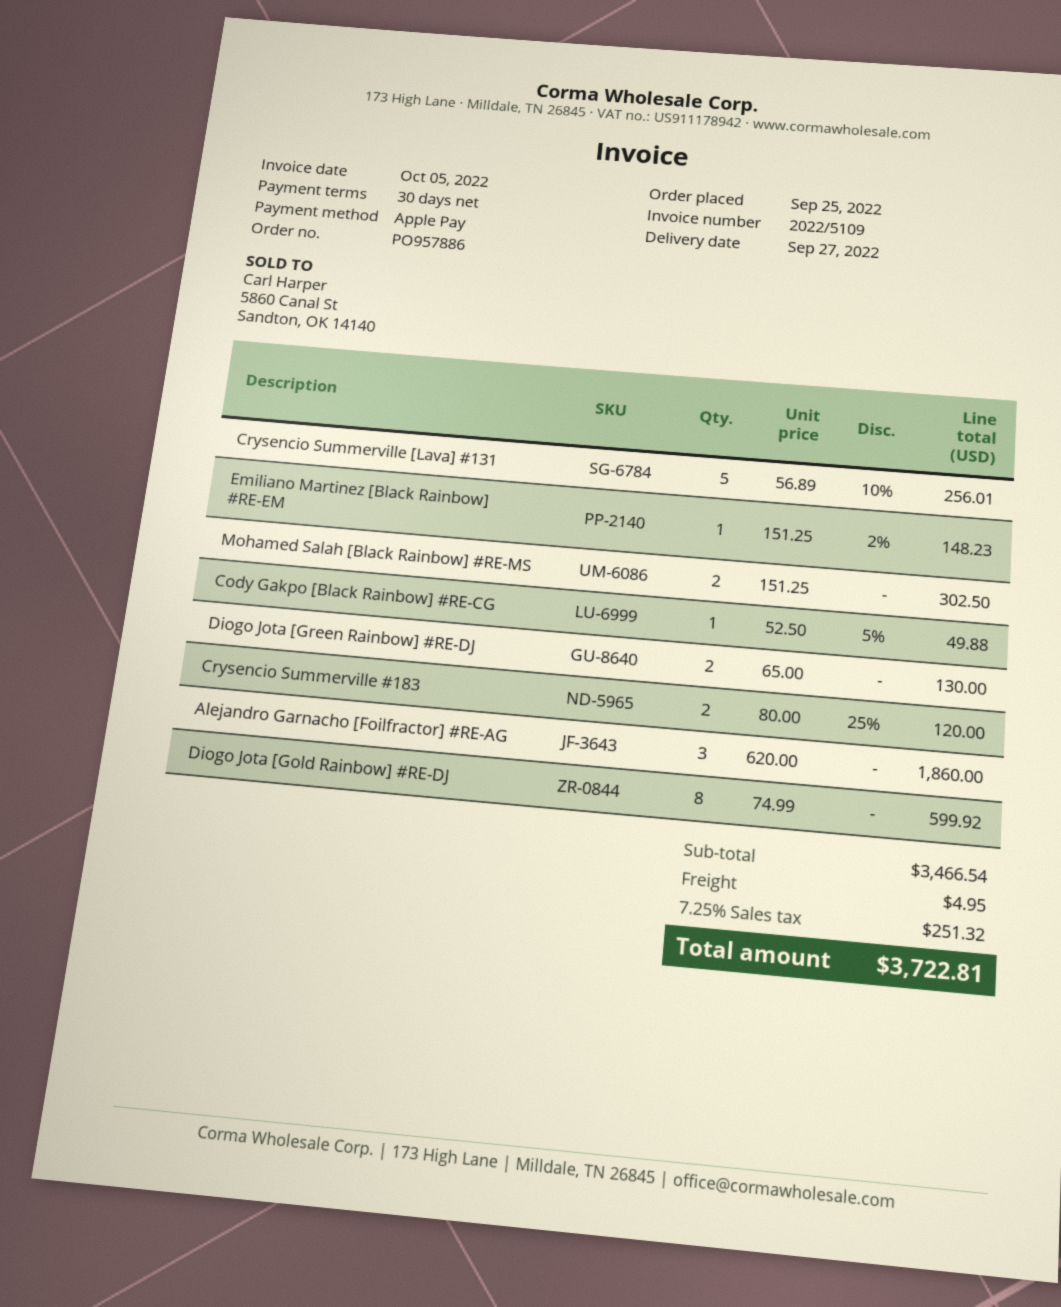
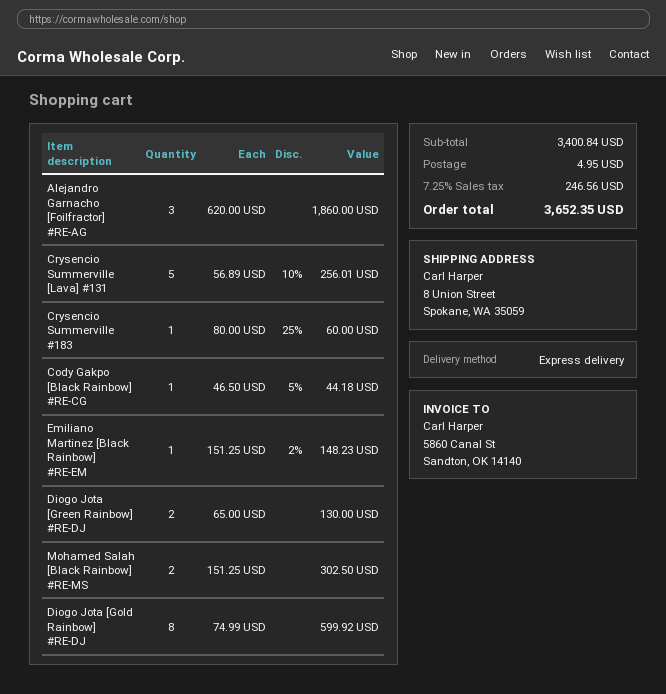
Cody Gakpo [Black Rainbow] #RE-CG: 1 x 52.50 - 5% = 49.88 -> 1 x 46.50 - 5% = 44.18
Crysencio Summerville #183: 2 x 80.00 - 25% = 120.00 -> 1 x 80.00 - 25% = 60.00
subtotal: 3466.54 -> 3400.84
tax: 7.25% = 251.32 -> 7.25% = 246.56
total: 3722.81 -> 3652.35

